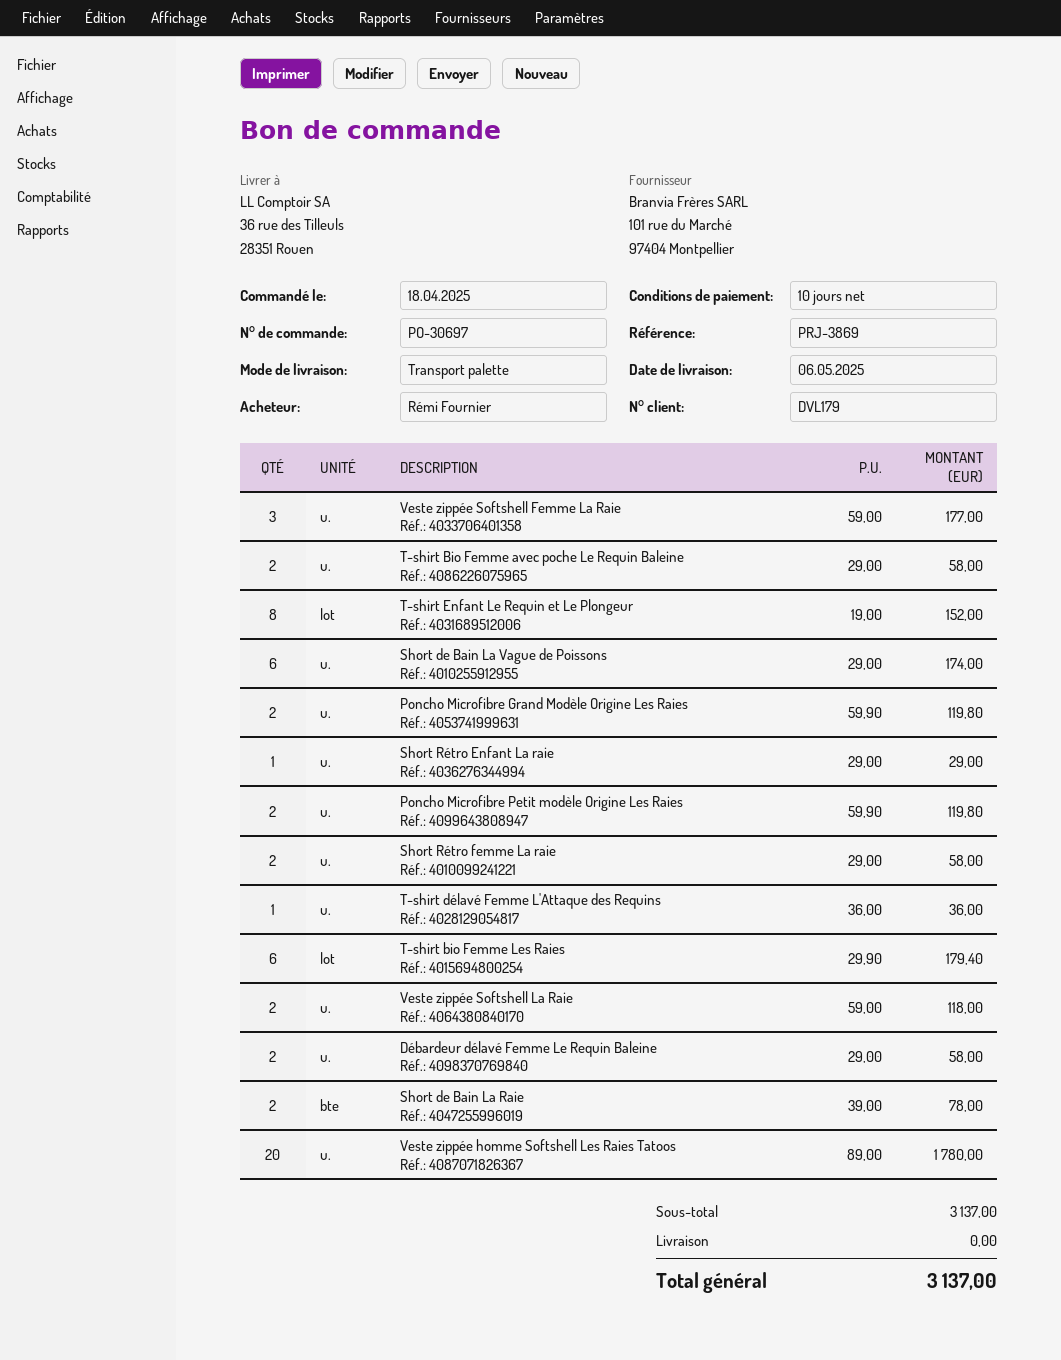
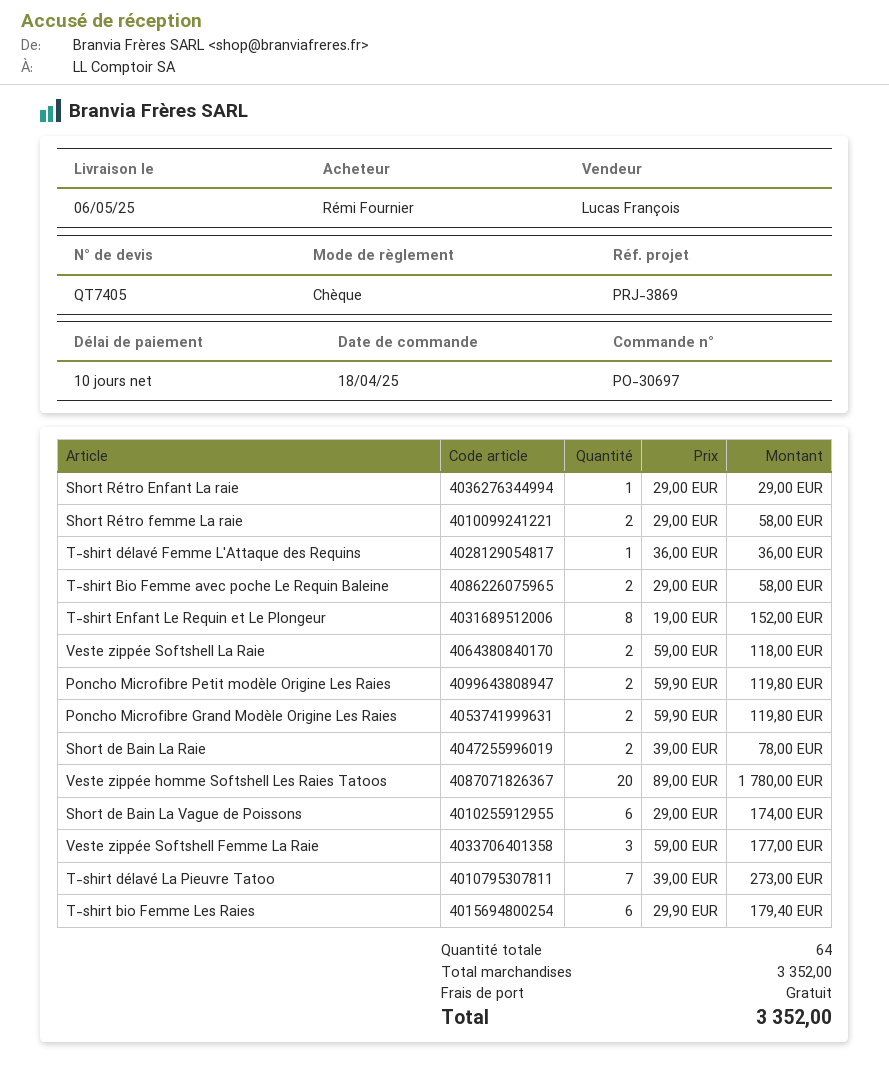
Débardeur délavé Femme Le Requin Baleine: 2 x 29.00 = 58.00 -> none
T-shirt délavé La Pieuvre Tatoo: none -> 7 x 39.00 = 273.00
subtotal: 3137.00 -> 3352.00
total: 3137.00 -> 3352.00

